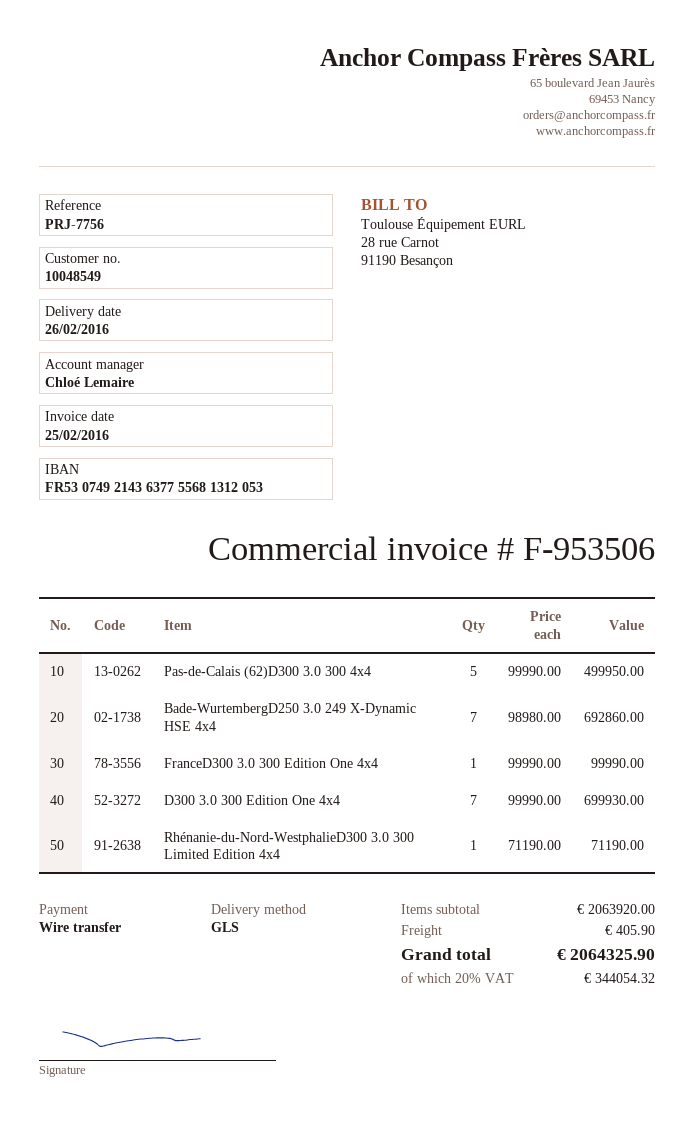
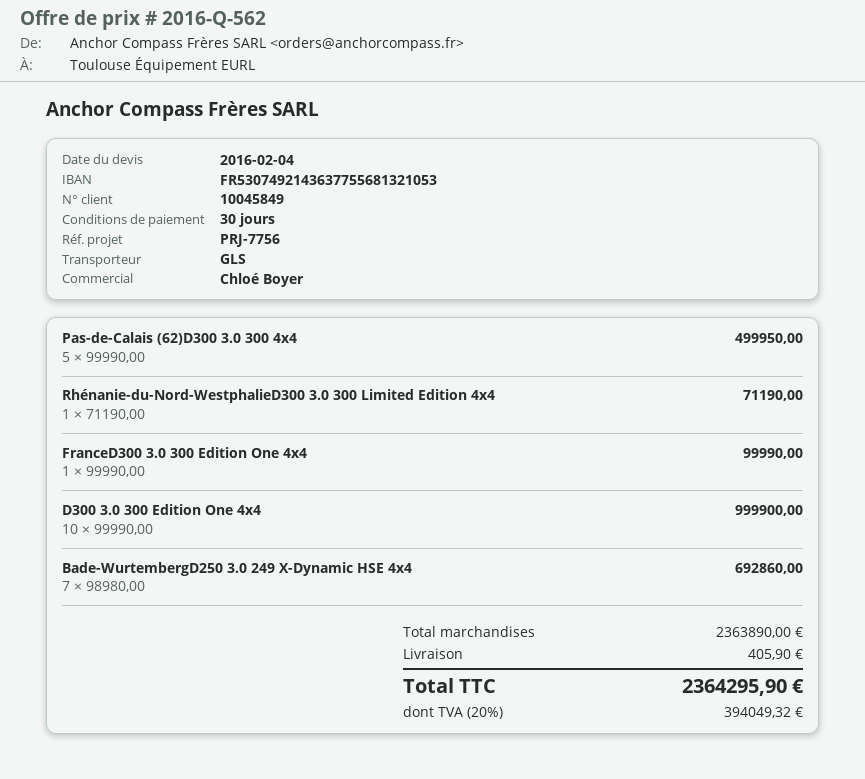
customer number: 10048549 -> 10045849
sales rep: Chloé Lemaire -> Chloé Boyer
bank account: FR5307492143637755681312053 -> FR5307492143637755681321053
D300 3.0 300 Edition One 4x4: 7 x 99990.00 = 699930.00 -> 10 x 99990.00 = 999900.00
subtotal: 2063920.00 -> 2363890.00
tax: 20% = 344054.32 -> 20% = 394049.32
total: 2064325.90 -> 2364295.90

